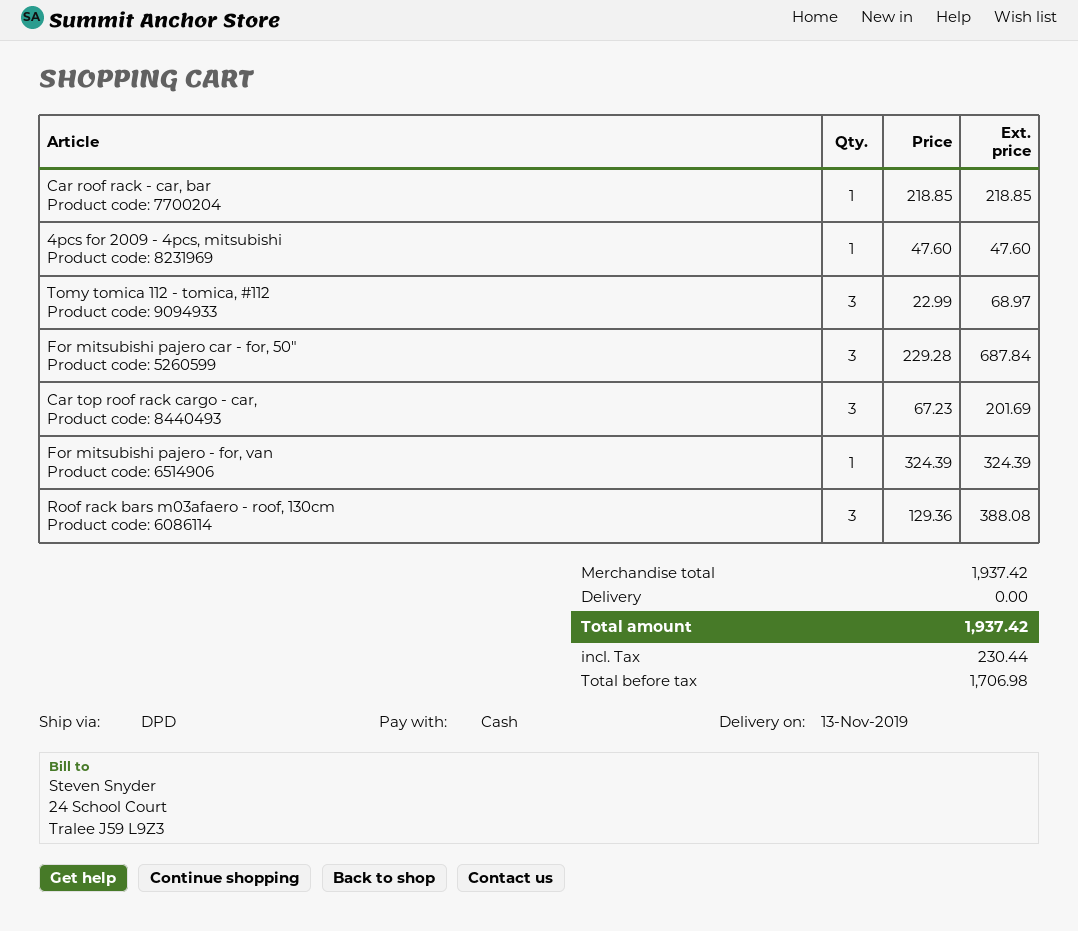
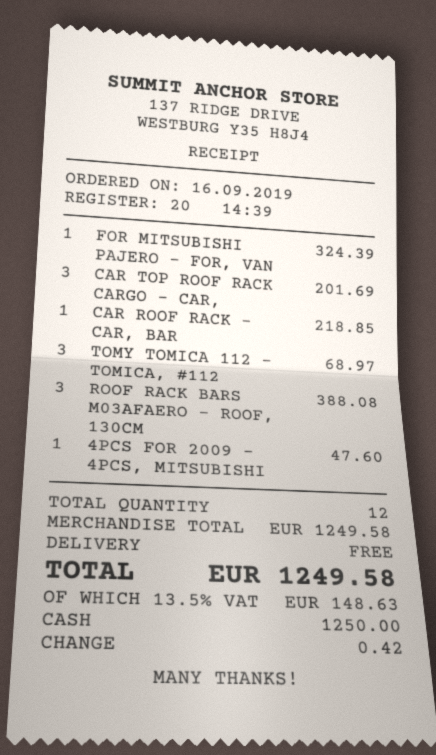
For mitsubishi pajero car - for, 50": 3 for 687.84 -> none
subtotal: 1937.42 -> 1249.58
tax: 230.44 -> 148.63
total: 1937.42 -> 1249.58

